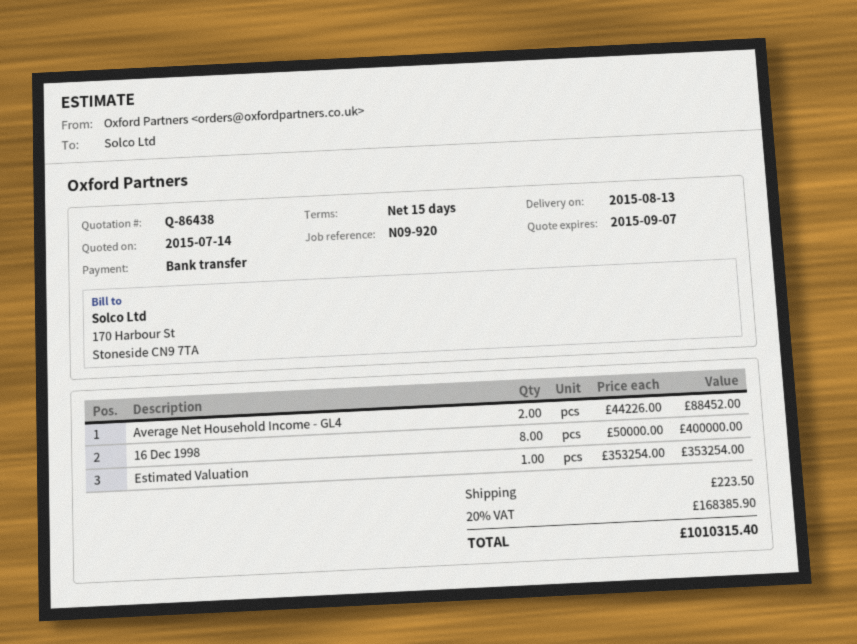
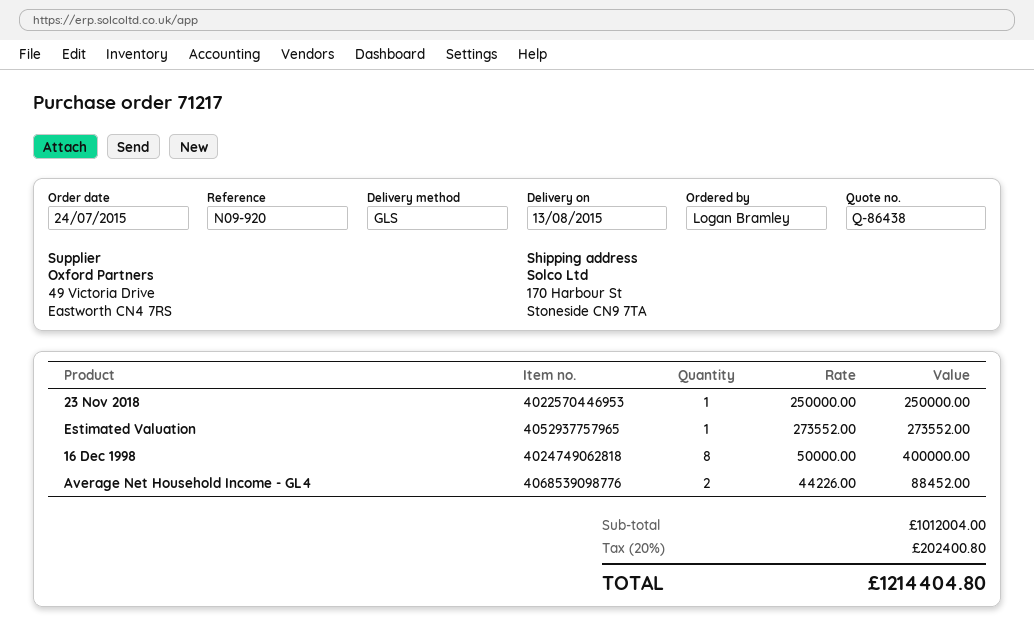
Estimated Valuation: 1 x 353254.00 = 353254.00 -> 1 x 273552.00 = 273552.00
23 Nov 2018: none -> 1 x 250000.00 = 250000.00
shipping: 223.50 -> none
tax: 20% = 168385.90 -> 20% = 202400.80
total: 1010315.40 -> 1214404.80

